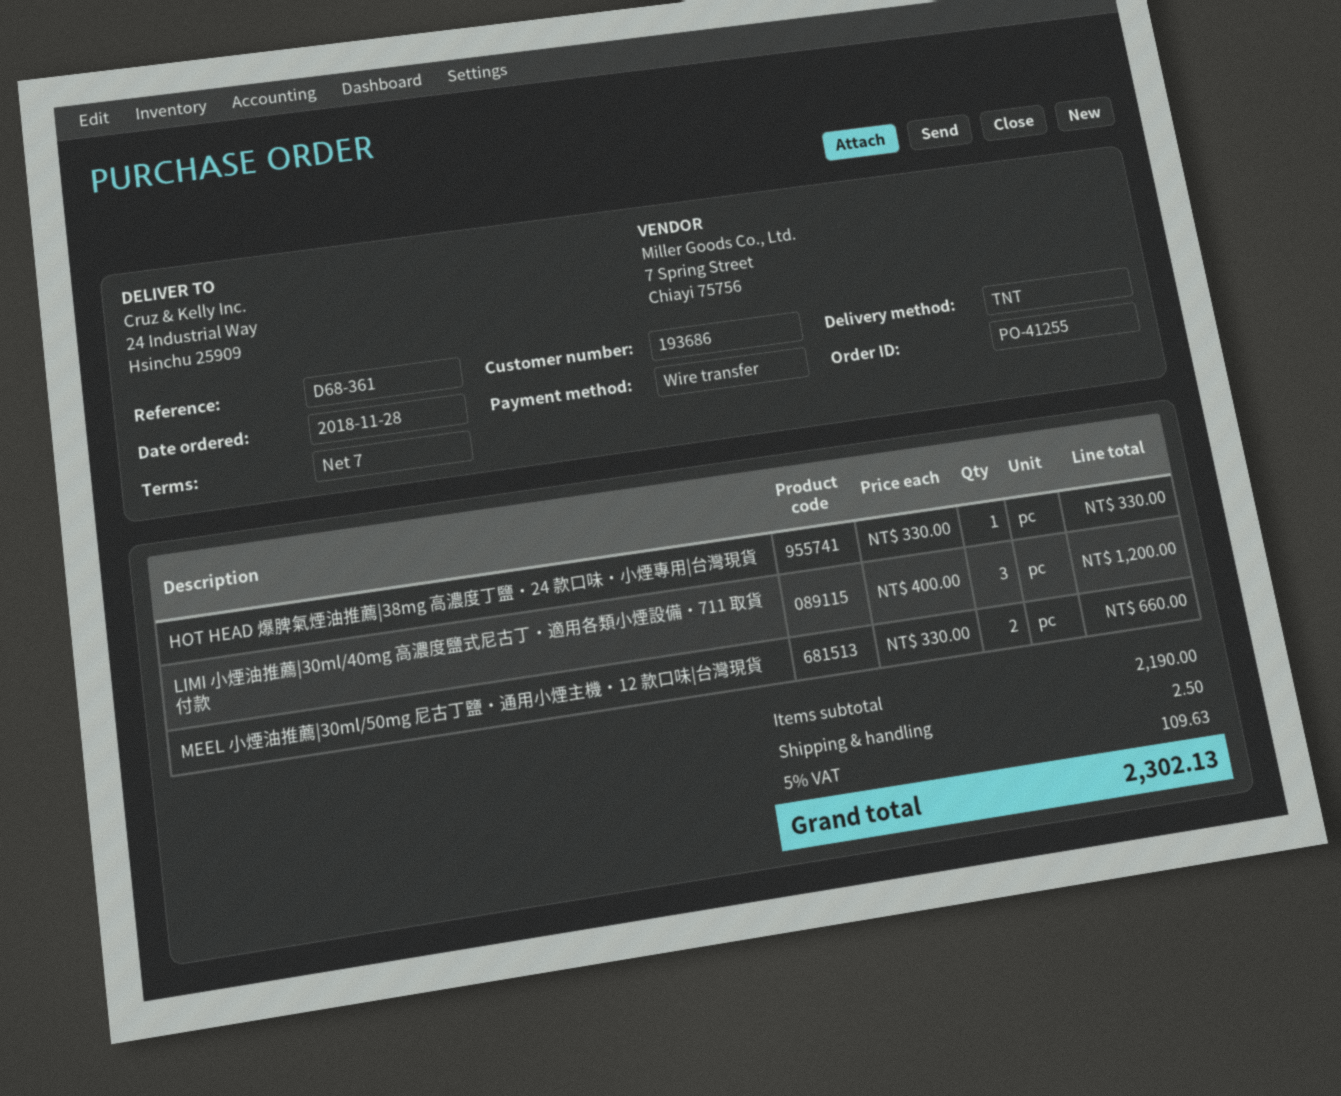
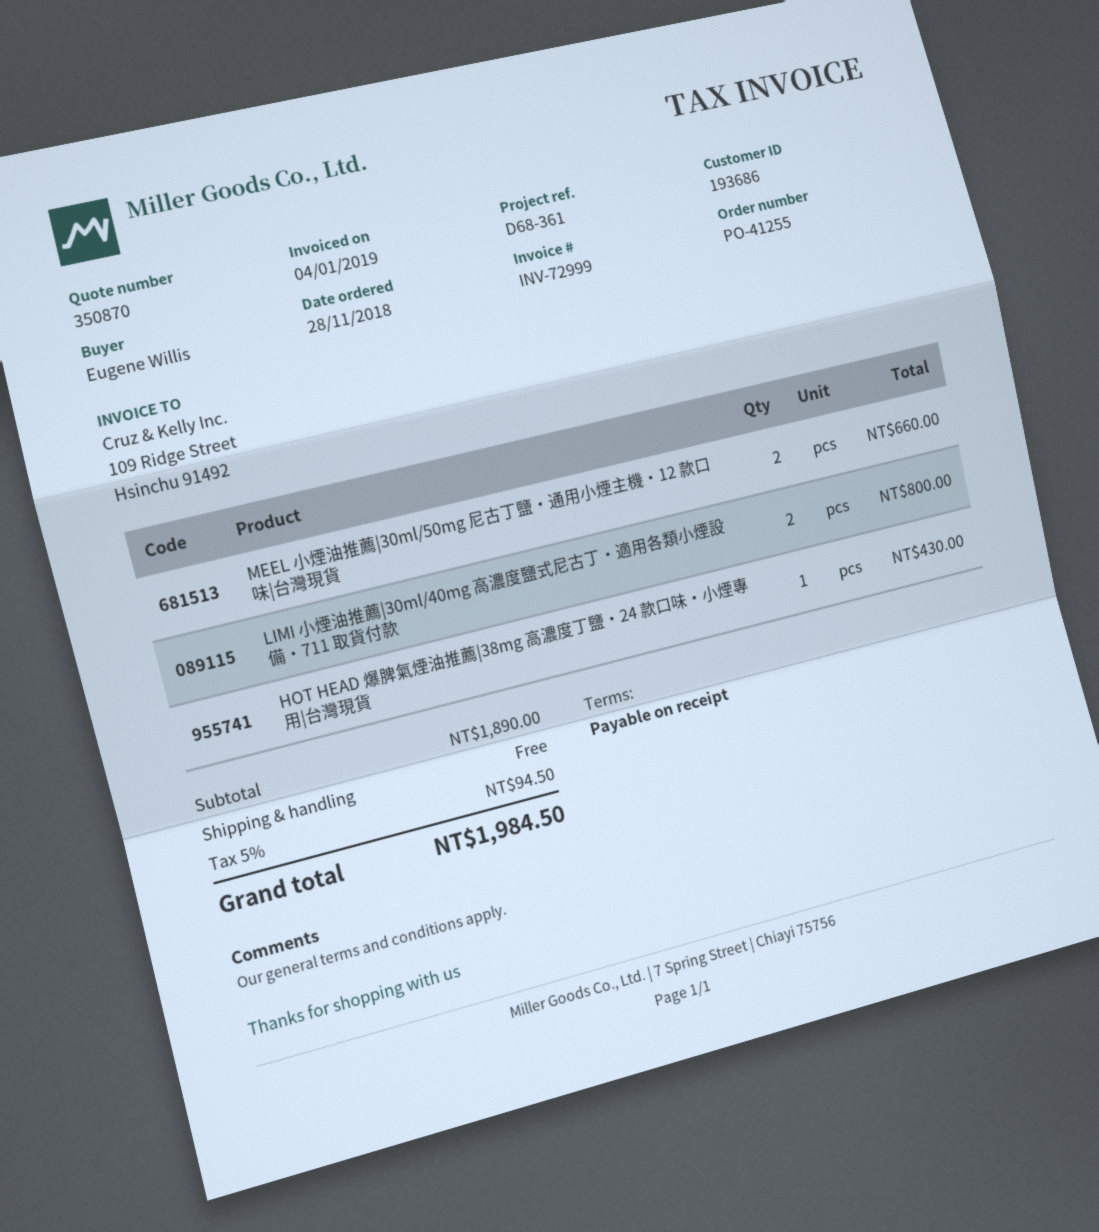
payment terms: 7 days -> on receipt
HOT HEAD 爆脾氣煙油推薦|38mg 高濃度丁鹽・24 款口味・小煙專用|台灣現貨: 1 for 330.00 -> 1 for 430.00
LIMI 小煙油推薦|30ml/40mg 高濃度鹽式尼古丁・適用各類小煙設備・711 取貨付款: 3 for 1200.00 -> 2 for 800.00
subtotal: 2190.00 -> 1890.00
shipping: 2.50 -> 0.00
tax: 5% = 109.63 -> 5% = 94.50
total: 2302.13 -> 1984.50

